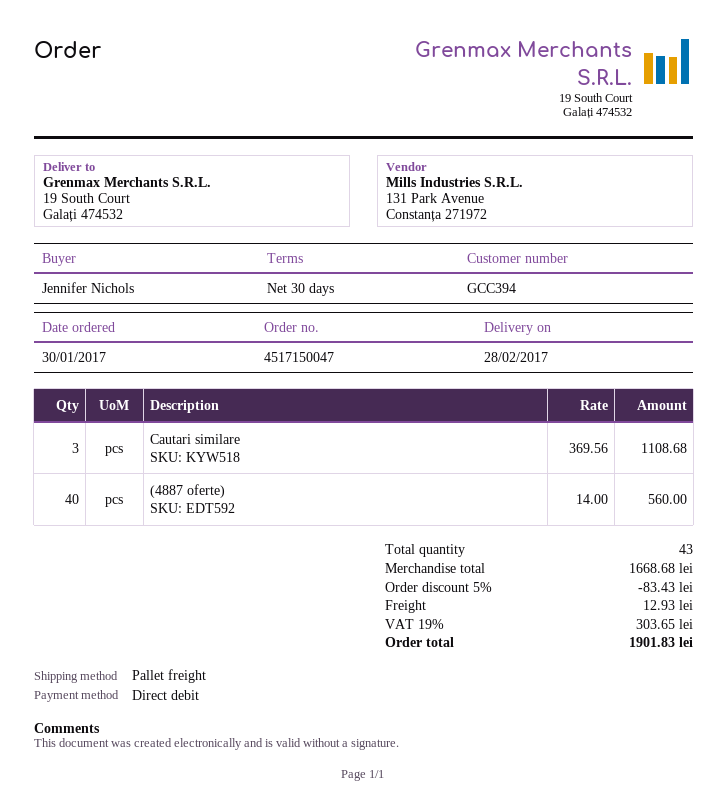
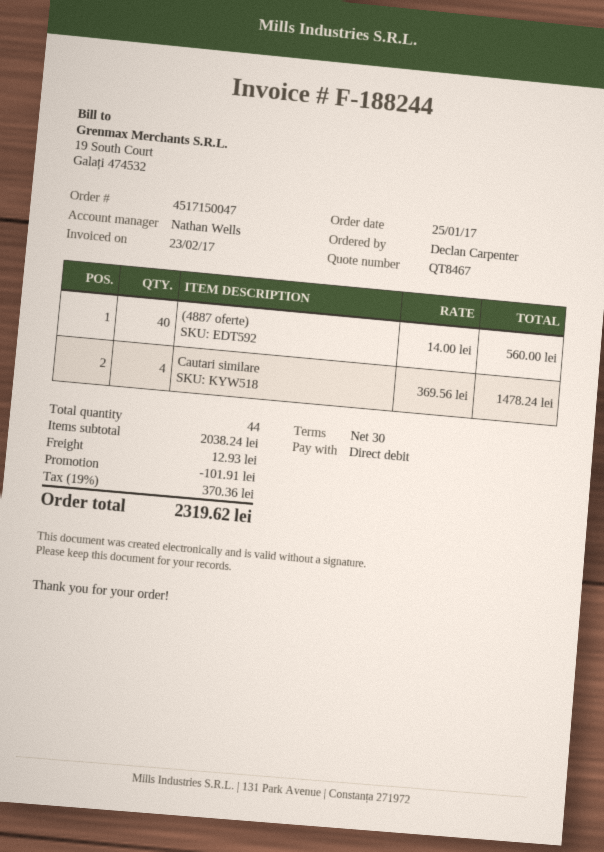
order date: 2017-01-30 -> 2017-01-25
ordered by: Jennifer Nichols -> Declan Carpenter
Cautari similare: 3 x 369.56 = 1108.68 -> 4 x 369.56 = 1478.24
total quantity: 43 -> 44
subtotal: 1668.68 -> 2038.24
discount: 83.43 -> 101.91
tax: 19% = 303.65 -> 19% = 370.36
total: 1901.83 -> 2319.62

